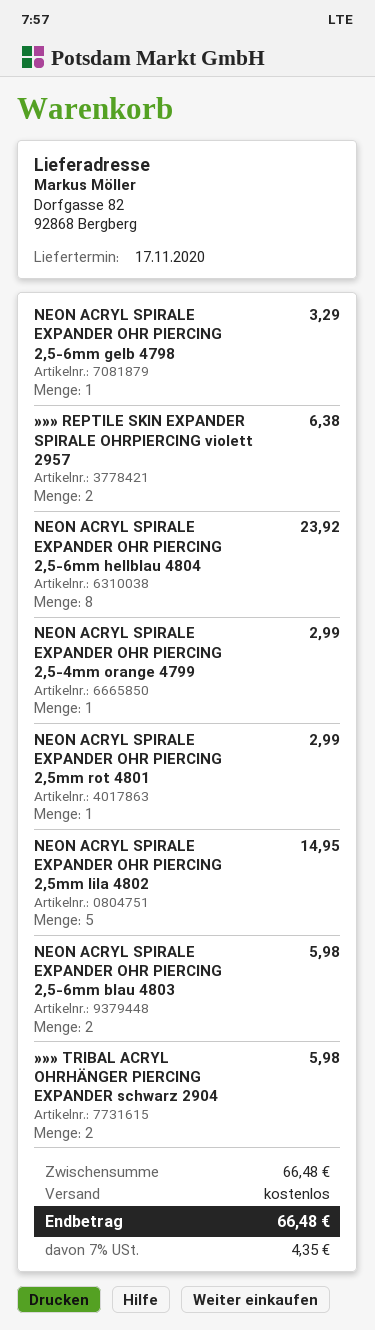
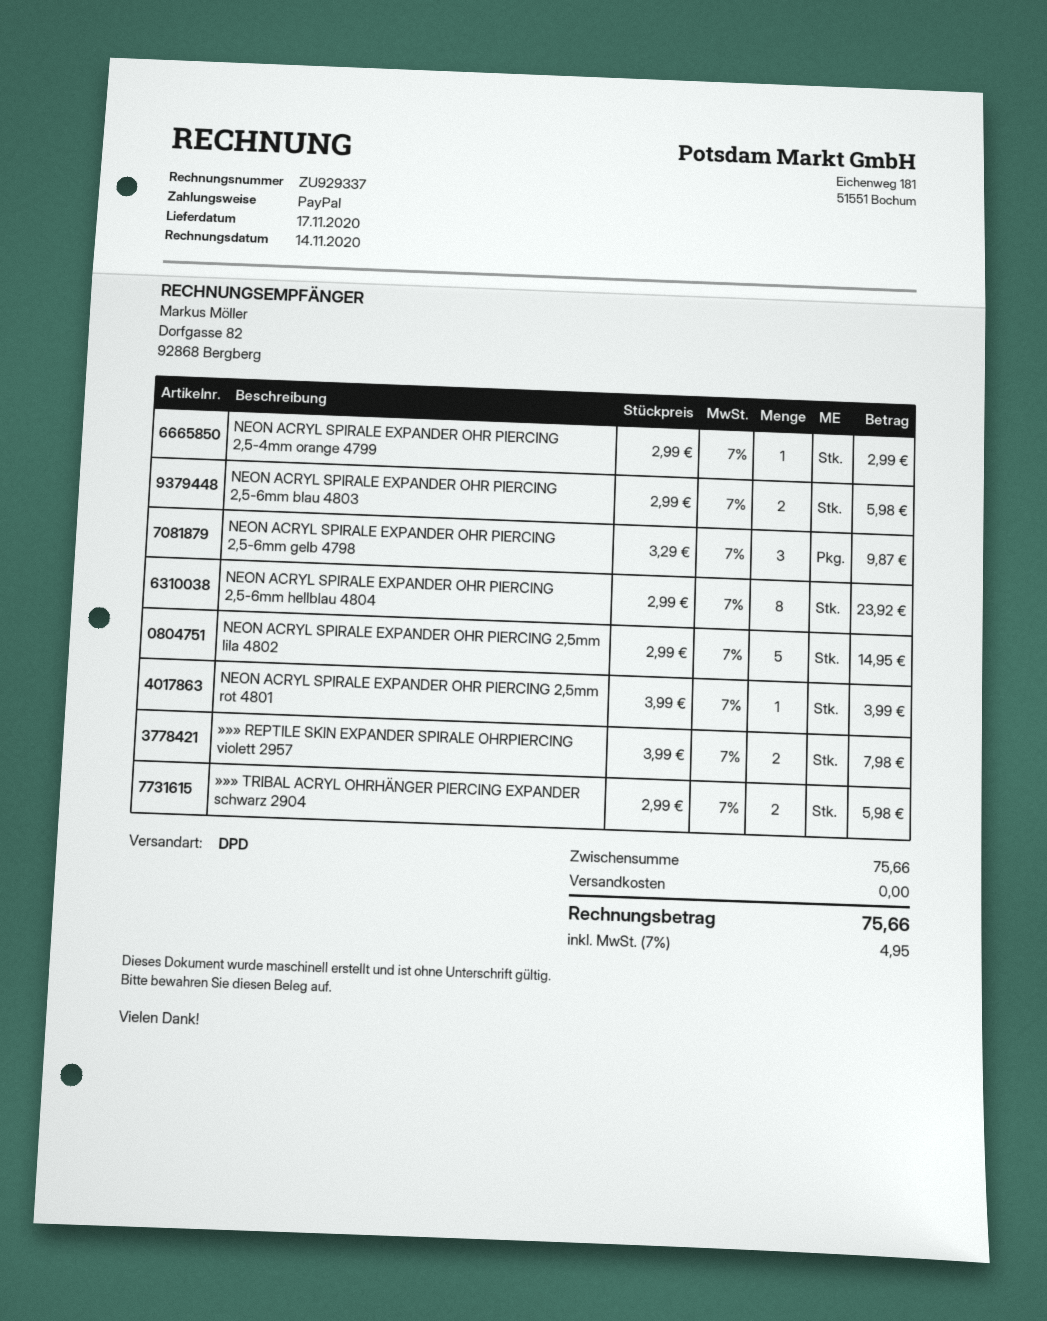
NEON ACRYL SPIRALE EXPANDER OHR PIERCING 2,5-6mm gelb 4798: 1 for 3.29 -> 3 for 9.87
»»» REPTILE SKIN EXPANDER SPIRALE OHRPIERCING violett 2957: 2 for 6.38 -> 2 for 7.98
NEON ACRYL SPIRALE EXPANDER OHR PIERCING 2,5mm rot 4801: 1 for 2.99 -> 1 for 3.99
subtotal: 66.48 -> 75.66
tax: 7% = 4.35 -> 7% = 4.95
total: 66.48 -> 75.66

